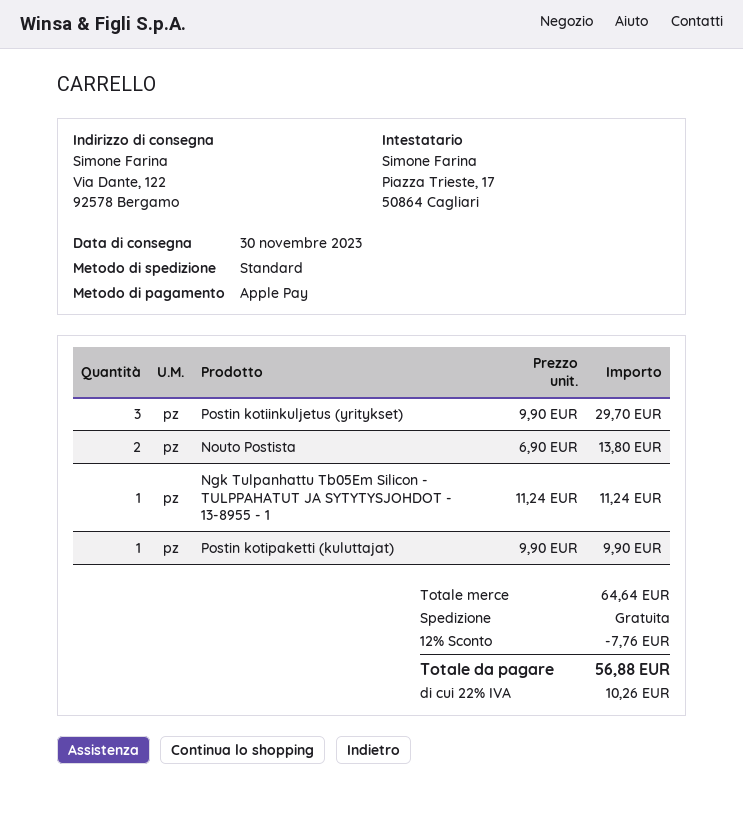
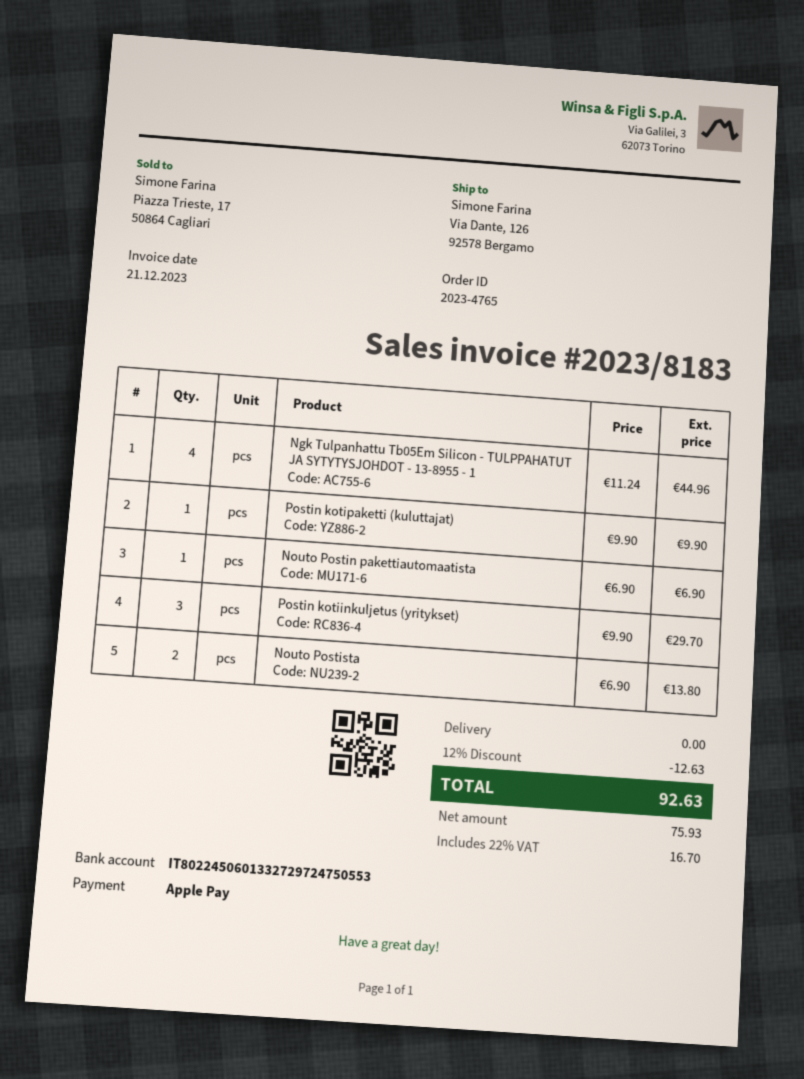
ship to: Via Dante, 122, 92578 Bergamo -> Via Dante, 126, 92578 Bergamo
Ngk Tulpanhattu Tb05Em Silicon - TULPPAHATUT JA SYTYTYSJOHDOT - 13-8955 - 1: 1 x 11.24 = 11.24 -> 4 x 11.24 = 44.96
Nouto Postin pakettiautomaatista: none -> 1 x 6.90 = 6.90
discount: 12% = 7.76 -> 12% = 12.63
tax: 22% = 10.26 -> 22% = 16.70
total: 56.88 -> 92.63

